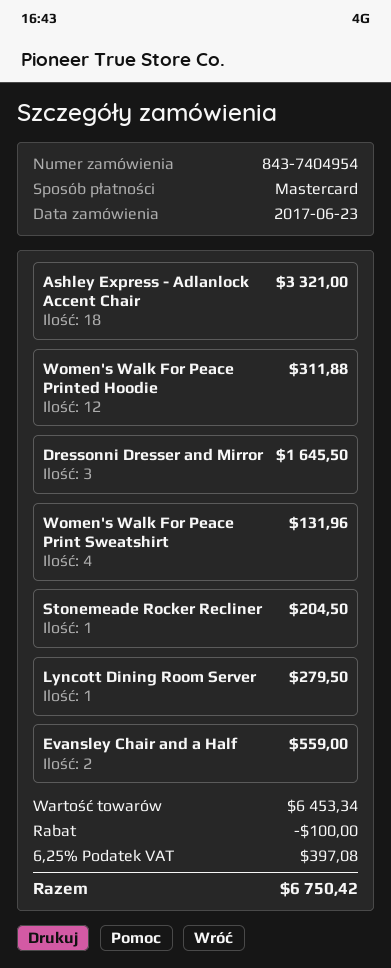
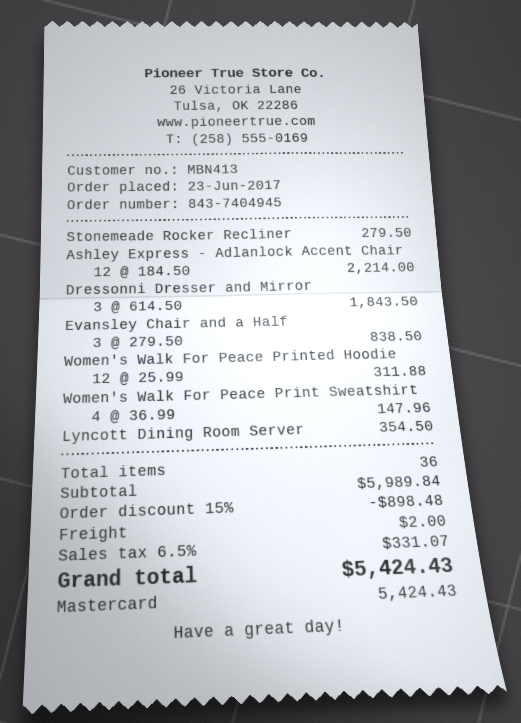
order number: 843-7404954 -> 843-7404945
Ashley Express - Adlanlock Accent Chair: 18 for 3321.00 -> 12 for 2214.00
Dressonni Dresser and Mirror: 3 for 1645.50 -> 3 for 1843.50
Women's Walk For Peace Print Sweatshirt: 4 for 131.96 -> 4 for 147.96
Stonemeade Rocker Recliner: 1 for 204.50 -> 1 for 279.50
Lyncott Dining Room Server: 1 for 279.50 -> 1 for 354.50
Evansley Chair and a Half: 2 for 559.00 -> 3 for 838.50
subtotal: 6453.34 -> 5989.84
discount: 100.00 -> 898.48
shipping: none -> 2.00
tax: 6.25% = 397.08 -> 6.5% = 331.07
total: 6750.42 -> 5424.43

